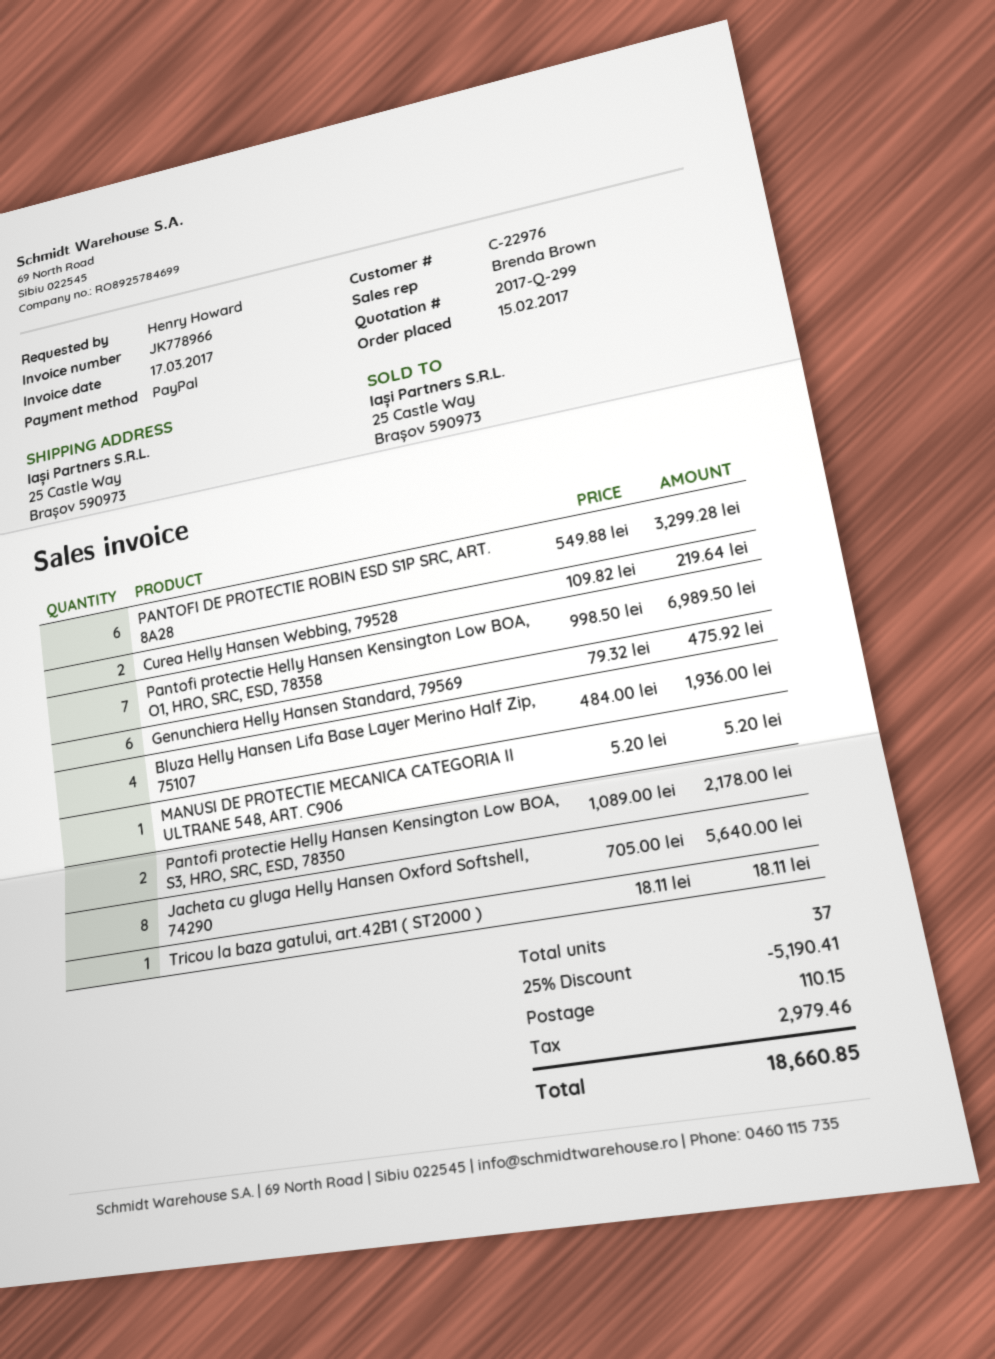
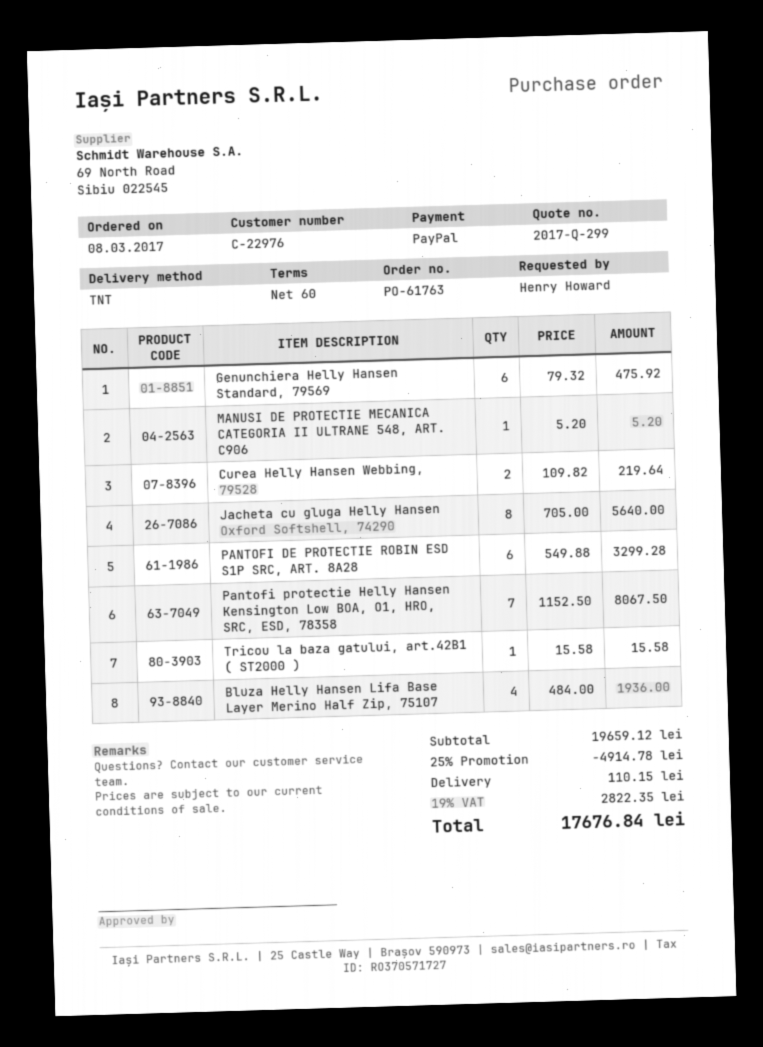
order date: 2017-02-15 -> 2017-03-08
Pantofi protectie Helly Hansen Kensington Low BOA, O1, HRO, SRC, ESD, 78358: 7 x 998.50 = 6989.50 -> 7 x 1152.50 = 8067.50
Pantofi protectie Helly Hansen Kensington Low BOA, S3, HRO, SRC, ESD, 78350: 2 x 1089.00 = 2178.00 -> none
Tricou la baza gatului, art.42B1 ( ST2000 ): 1 x 18.11 = 18.11 -> 1 x 15.58 = 15.58
discount: 25% = 5190.41 -> 25% = 4914.78
tax: 2979.46 -> 2822.35
total: 18660.85 -> 17676.84

